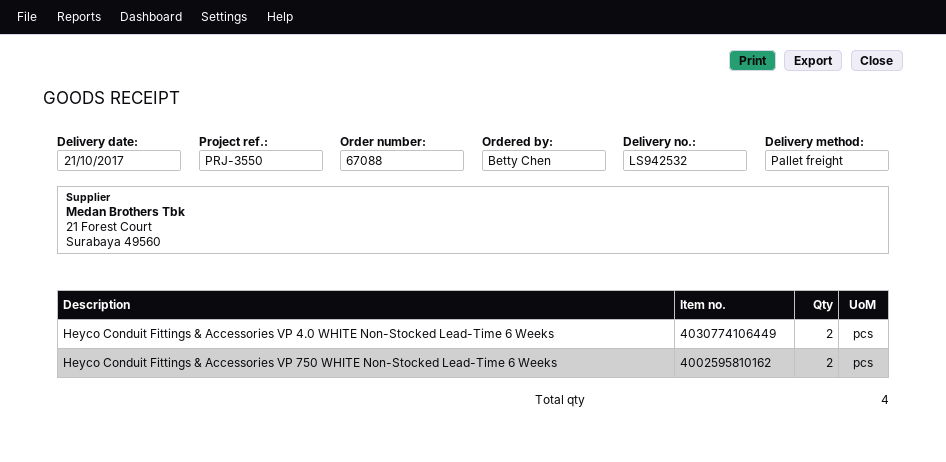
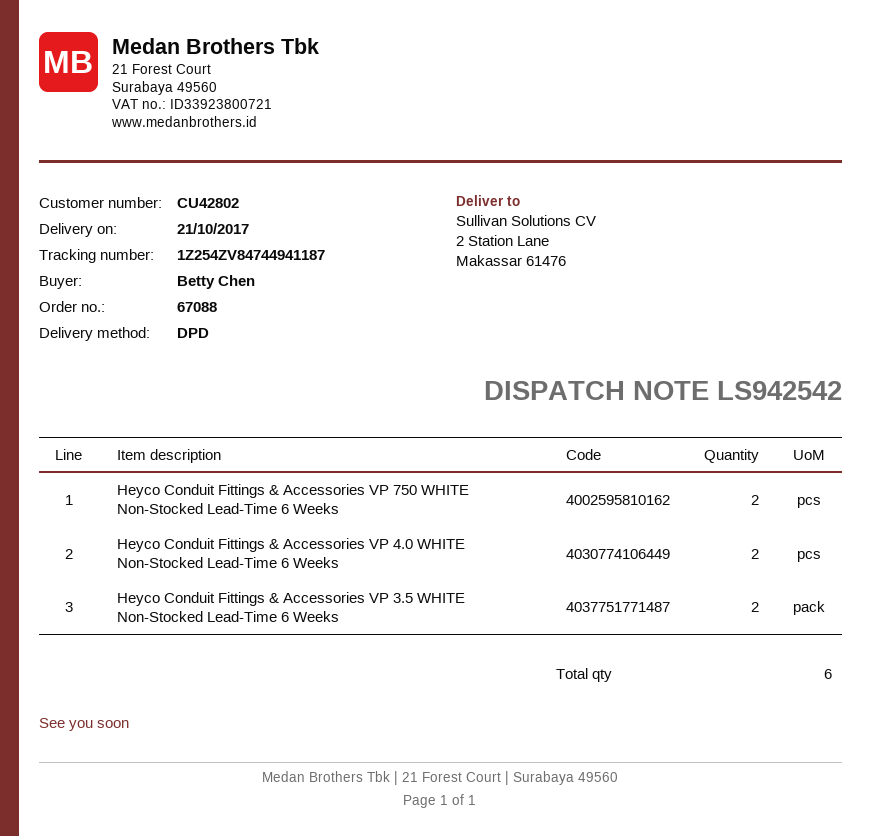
delivery note number: LS942532 -> LS942542
shipping method: pallet freight -> DPD
Heyco Conduit Fittings & Accessories VP 3.5 WHITE Non-Stocked Lead-Time 6 Weeks: none -> 2
total quantity: 4 -> 6

